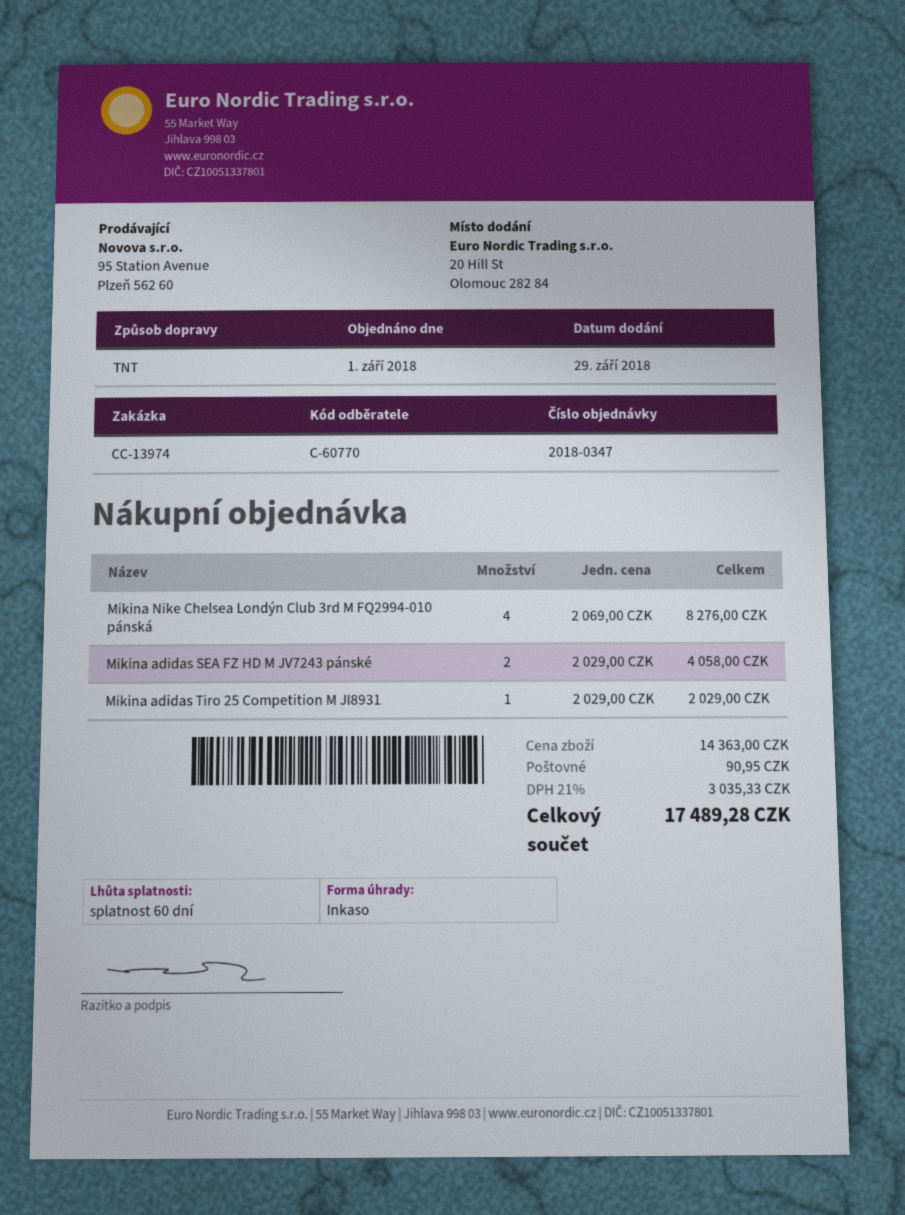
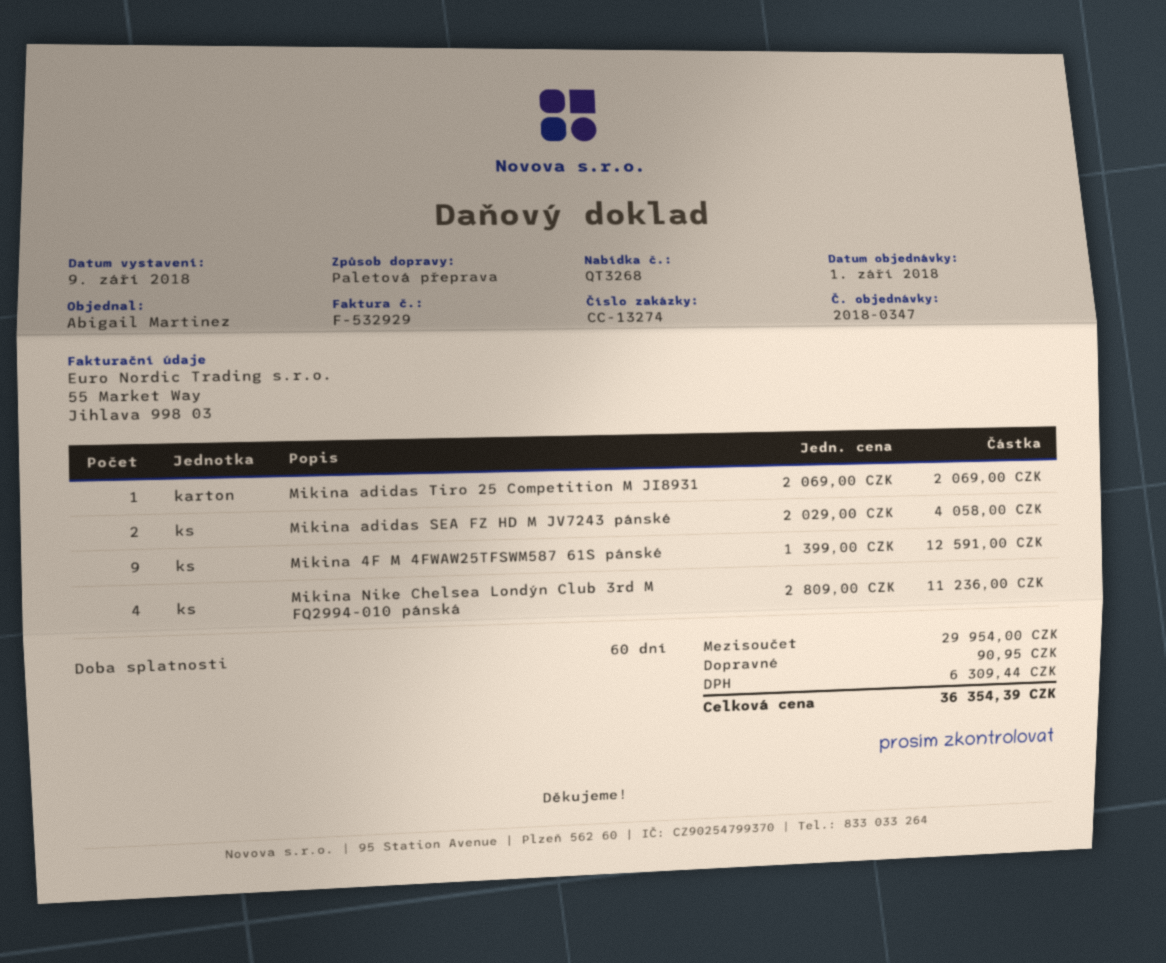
reference: CC-13974 -> CC-13274
shipping method: TNT -> pallet freight
Mikina Nike Chelsea Londýn Club 3rd M FQ2994-010 pánská: 4 x 2069.00 = 8276.00 -> 4 x 2809.00 = 11236.00
Mikina adidas Tiro 25 Competition M JI8931: 1 x 2029.00 = 2029.00 -> 1 x 2069.00 = 2069.00
Mikina 4F M 4FWAW25TFSWM587 61S pánské: none -> 9 x 1399.00 = 12591.00
subtotal: 14363.00 -> 29954.00
tax: 3035.33 -> 6309.44
total: 17489.28 -> 36354.39

